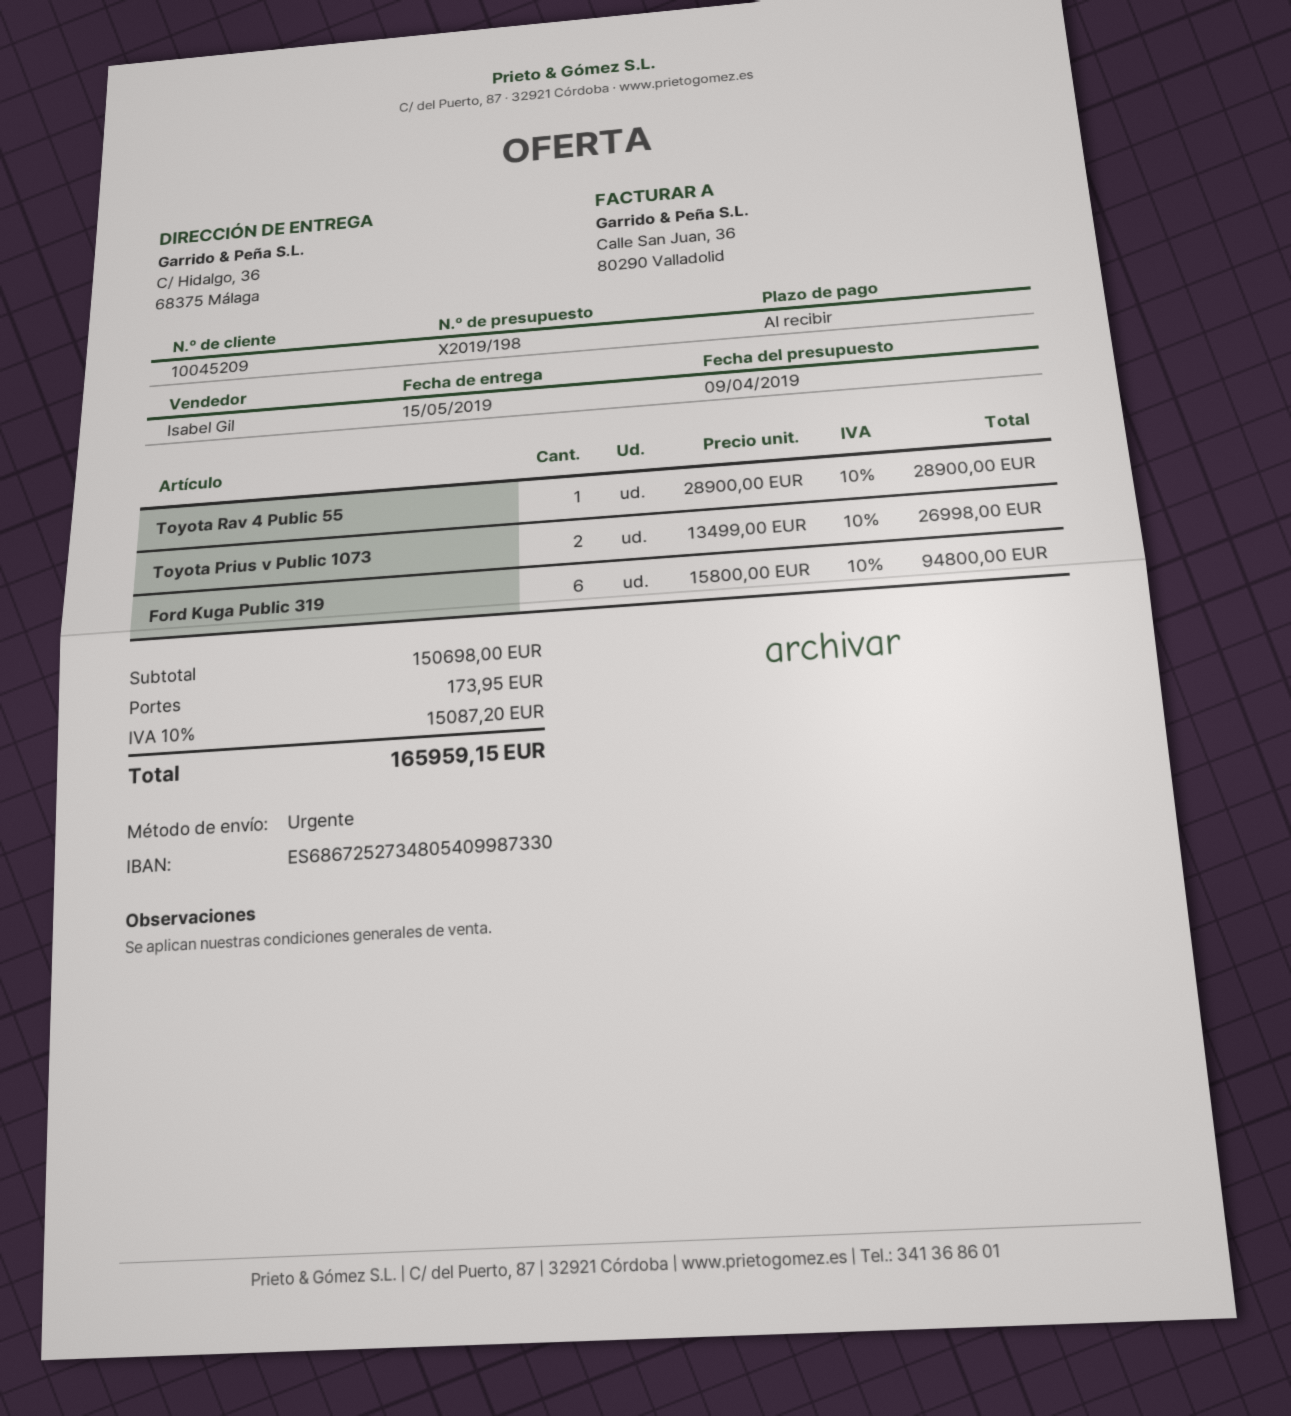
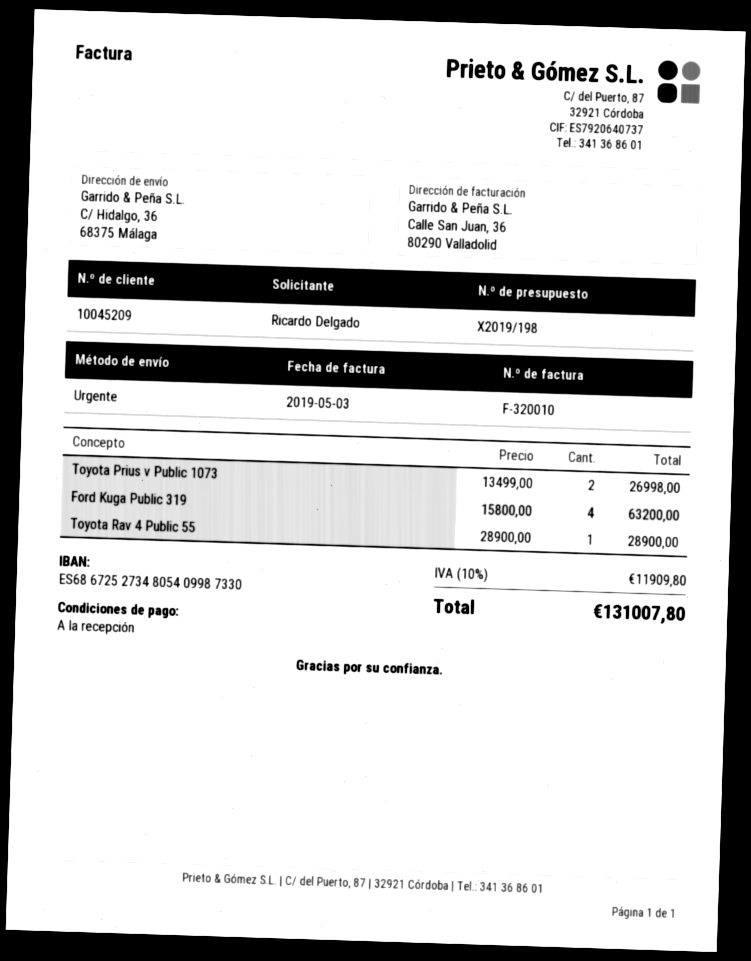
Ford Kuga Public 319: 6 x 15800.00 = 94800.00 -> 4 x 15800.00 = 63200.00
shipping: 173.95 -> none
tax: 10% = 15087.20 -> 10% = 11909.80
total: 165959.15 -> 131007.80

